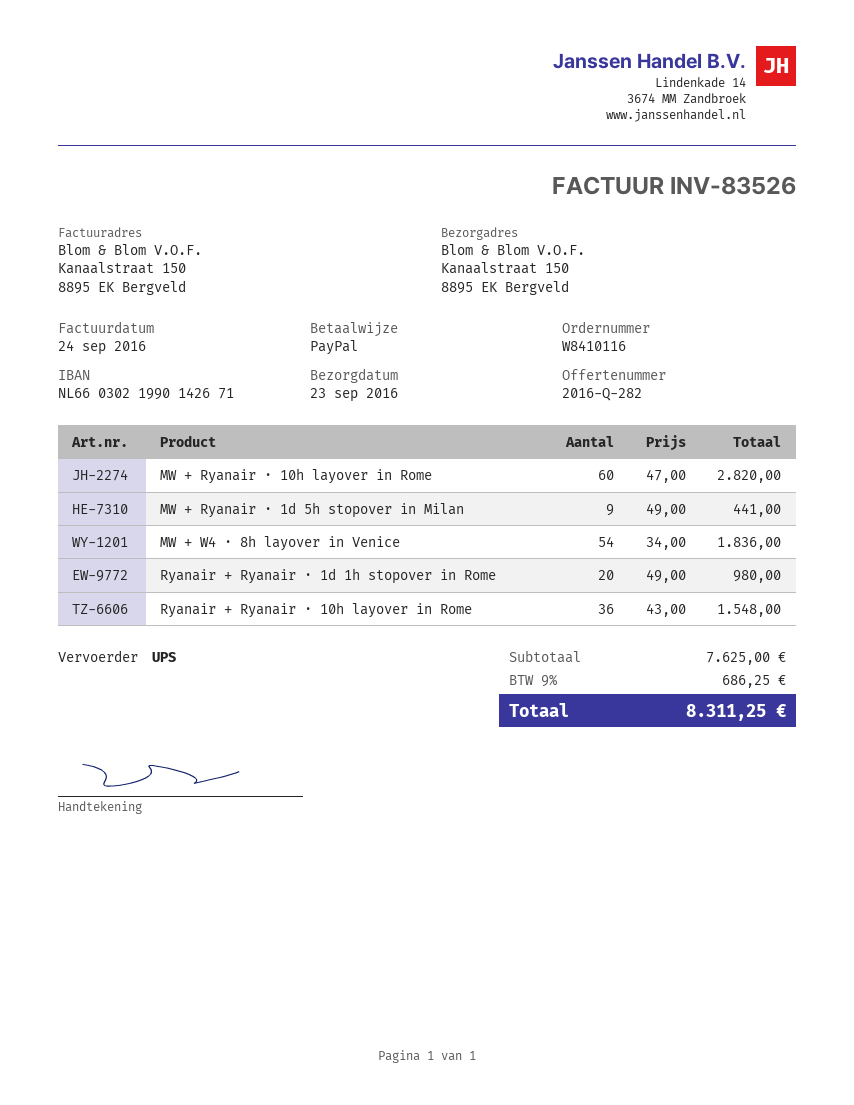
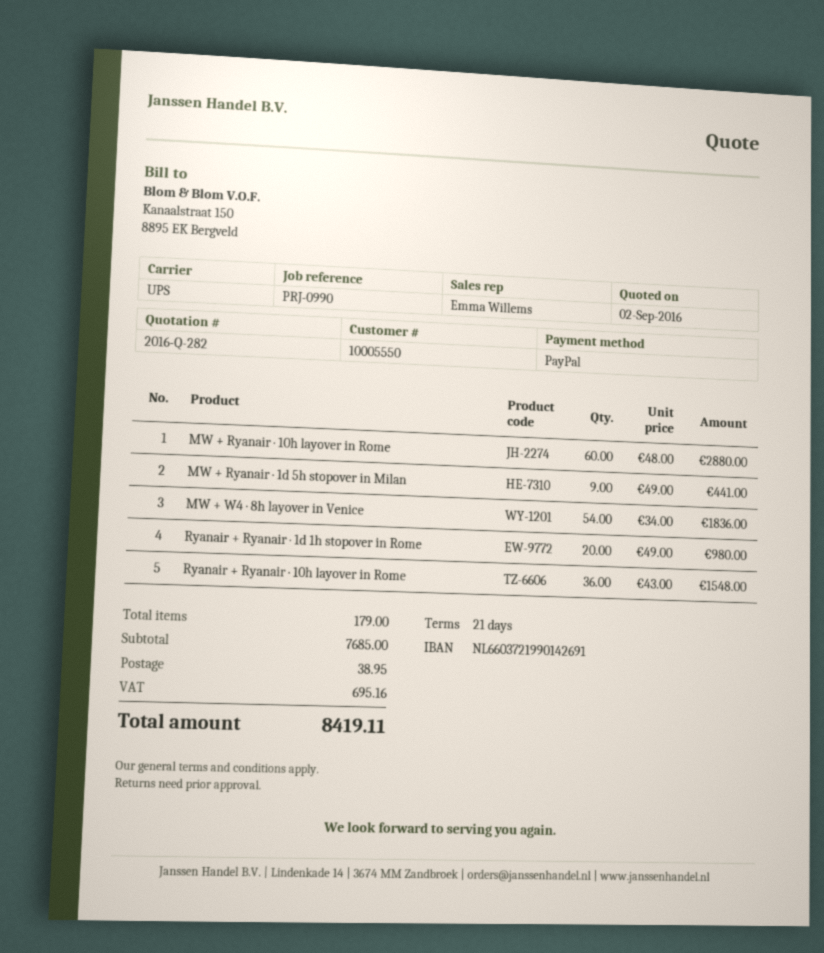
bank account: NL6603021990142671 -> NL6603721990142691
MW + Ryanair · 10h layover in Rome: 60 x 47.00 = 2820.00 -> 60 x 48.00 = 2880.00
subtotal: 7625.00 -> 7685.00
shipping: none -> 38.95
tax: 686.25 -> 695.16
total: 8311.25 -> 8419.11

